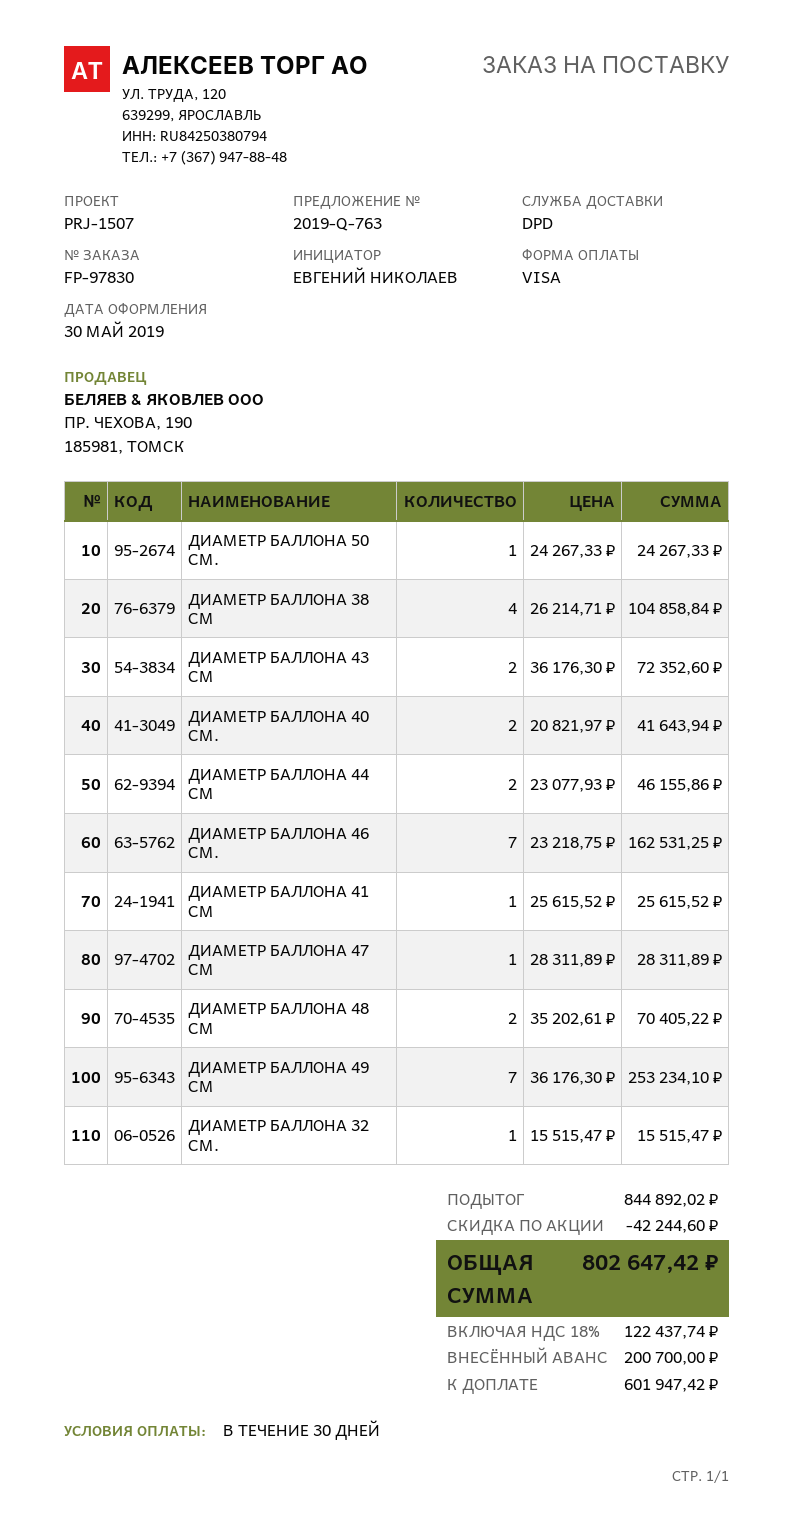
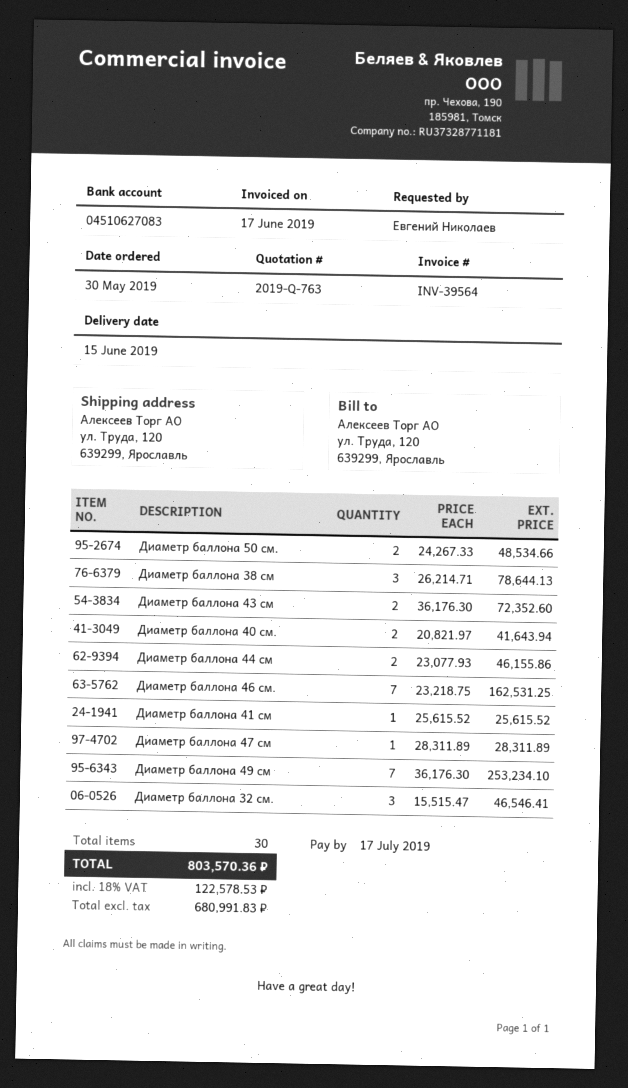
ДИАМЕТР БАЛЛОНА 50 СМ.: 1 x 24267.33 = 24267.33 -> 2 x 24267.33 = 48534.66
ДИАМЕТР БАЛЛОНА 38 СМ: 4 x 26214.71 = 104858.84 -> 3 x 26214.71 = 78644.13
ДИАМЕТР БАЛЛОНА 48 СМ: 2 x 35202.61 = 70405.22 -> none
ДИАМЕТР БАЛЛОНА 32 СМ.: 1 x 15515.47 = 15515.47 -> 3 x 15515.47 = 46546.41
discount: 42244.60 -> none
tax: 18% = 122437.74 -> 18% = 122578.53
total: 802647.42 -> 803570.36

